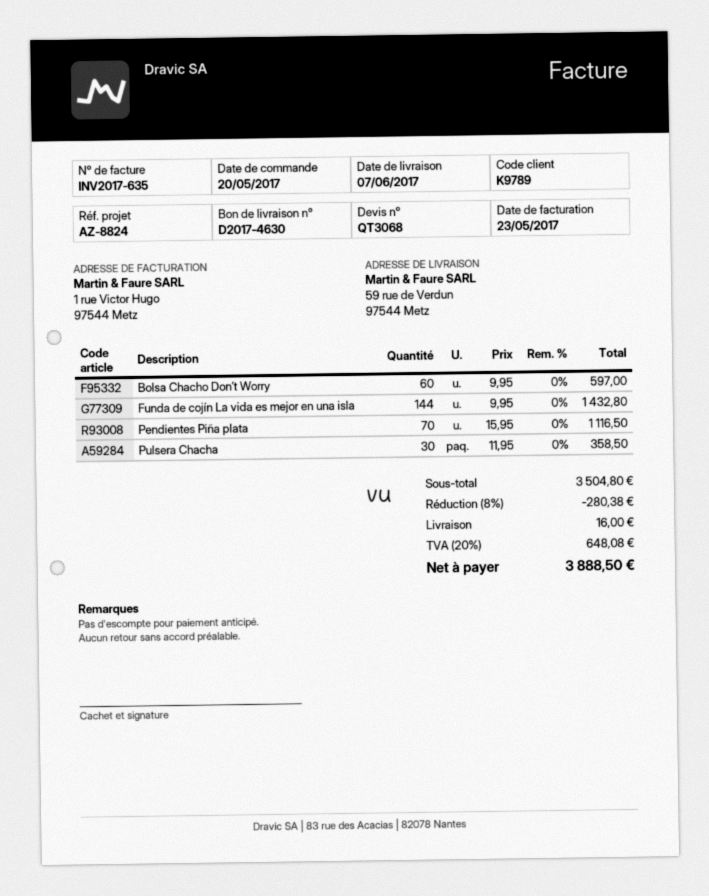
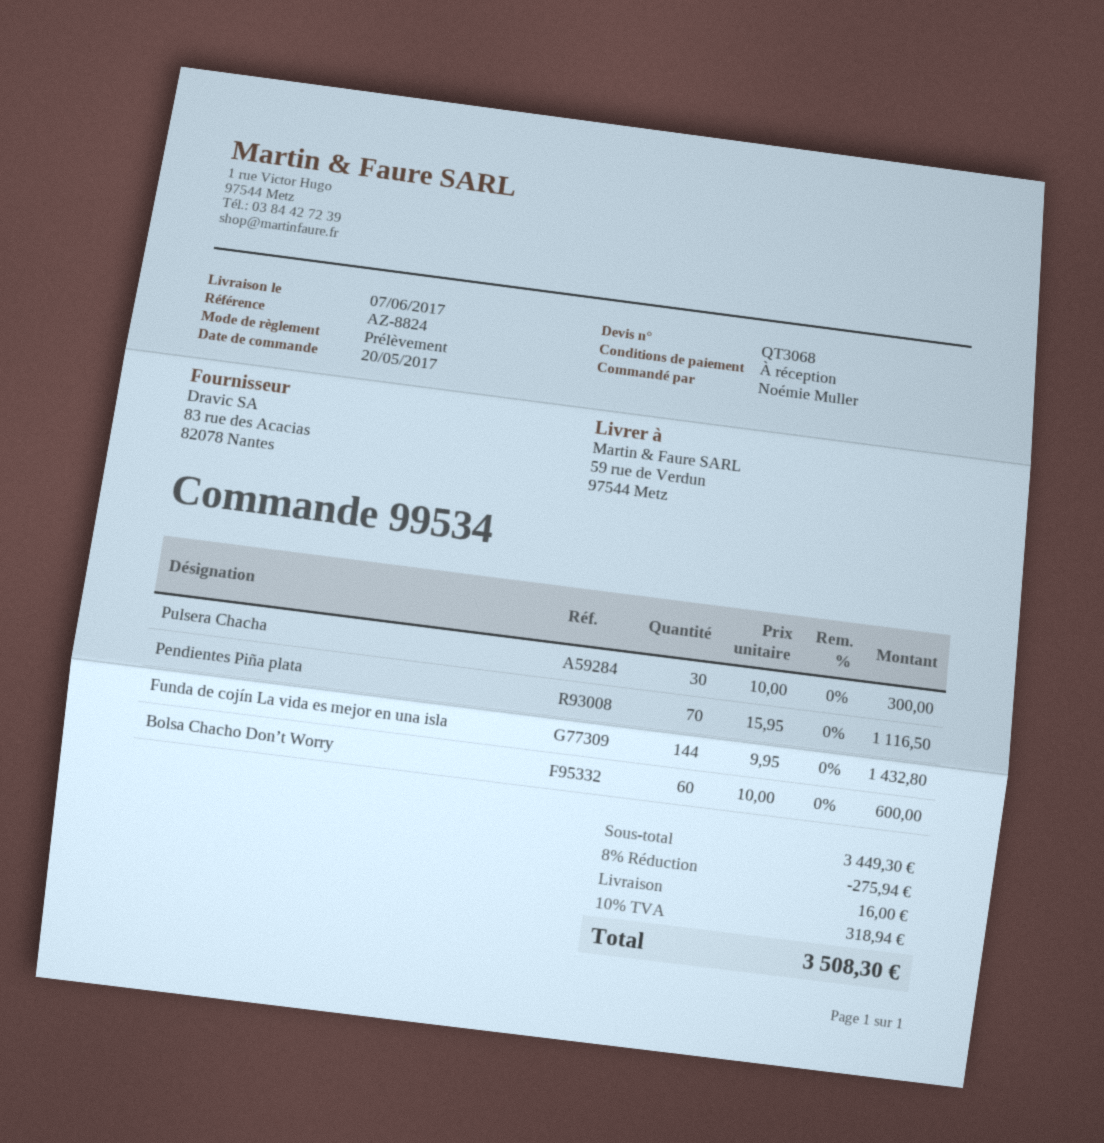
Bolsa Chacho Don’t Worry: 60 x 9.95 = 597.00 -> 60 x 10.00 = 600.00
Pulsera Chacha: 30 x 11.95 = 358.50 -> 30 x 10.00 = 300.00
subtotal: 3504.80 -> 3449.30
discount: 8% = 280.38 -> 8% = 275.94
tax: 20% = 648.08 -> 10% = 318.94
total: 3888.50 -> 3508.30

